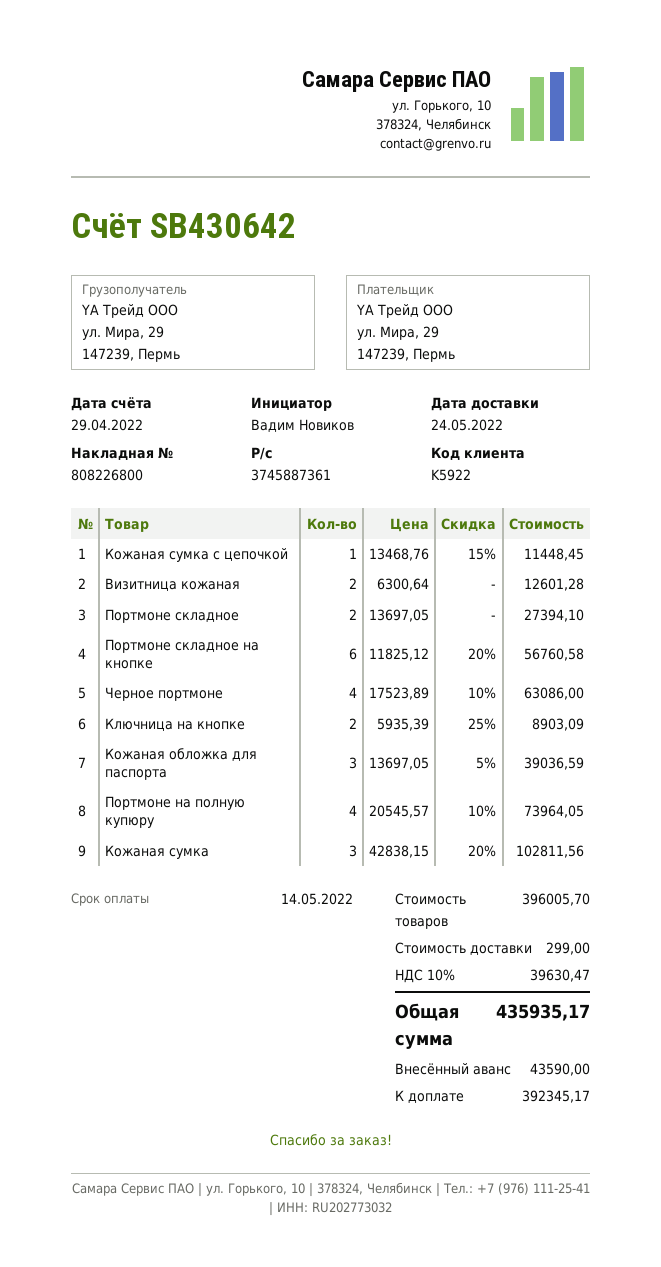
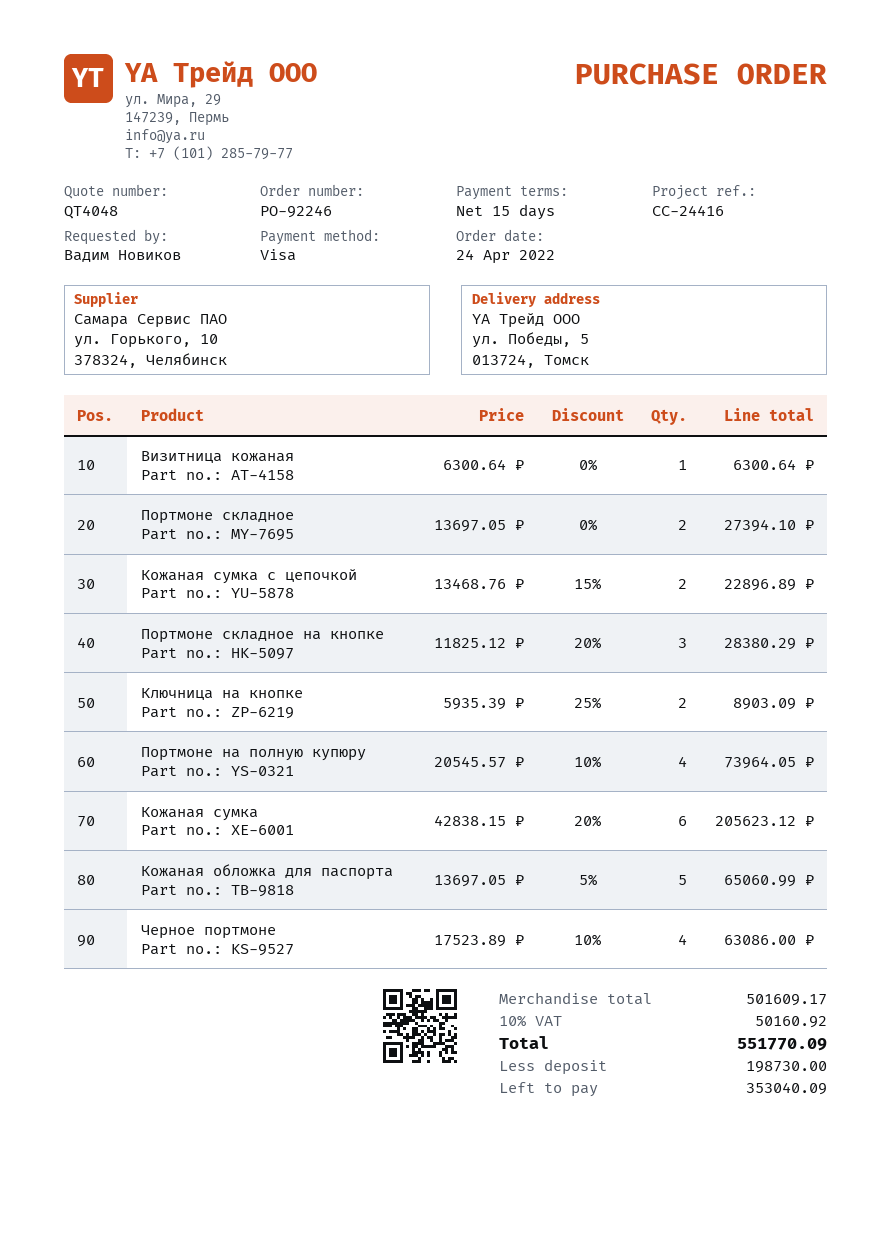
ship to: ул. Мира, 29, 147239, Пермь -> ул. Победы, 5, 013724, Томск
Кожаная сумка с цепочкой: 1 x 13468.76 - 15% = 11448.45 -> 2 x 13468.76 - 15% = 22896.89
Визитница кожаная: 2 x 6300.64 = 12601.28 -> 1 x 6300.64 = 6300.64
Портмоне складное на кнопке: 6 x 11825.12 - 20% = 56760.58 -> 3 x 11825.12 - 20% = 28380.29
Кожаная обложка для паспорта: 3 x 13697.05 - 5% = 39036.59 -> 5 x 13697.05 - 5% = 65060.99
Кожаная сумка: 3 x 42838.15 - 20% = 102811.56 -> 6 x 42838.15 - 20% = 205623.12
subtotal: 396005.70 -> 501609.17
shipping: 299.00 -> none
tax: 10% = 39630.47 -> 10% = 50160.92
total: 435935.17 -> 551770.09
deposit: 43590.00 -> 198730.00
balance: 392345.17 -> 353040.09

